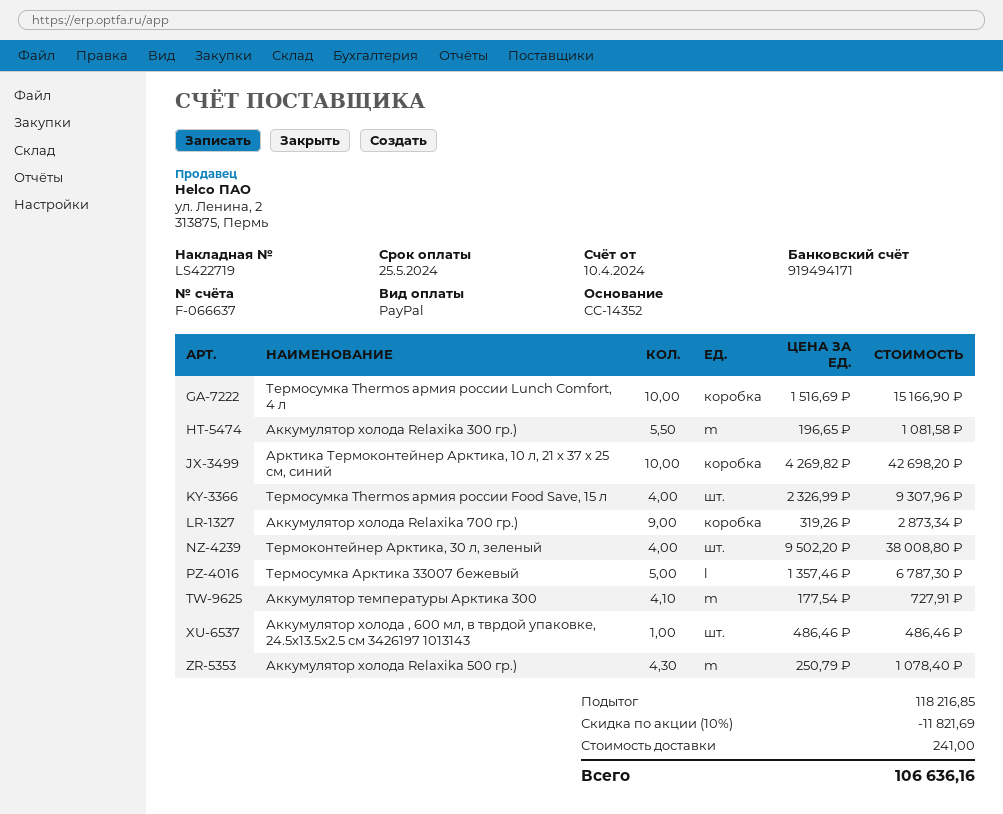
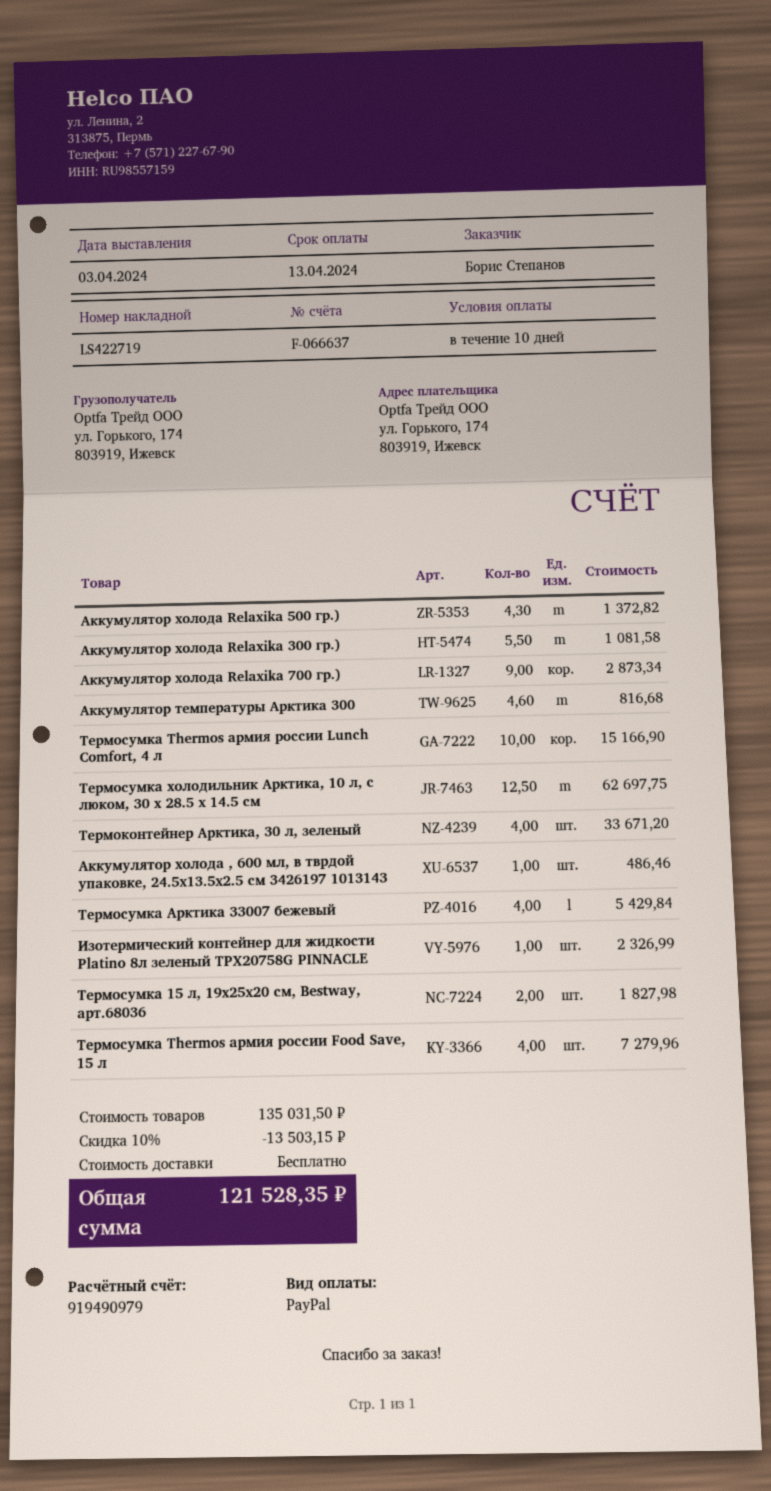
invoice date: 2024-04-10 -> 2024-04-03
due date: 2024-05-25 -> 2024-04-13
bank account: 919494171 -> 919490979
Арктика Термоконтейнер Арктика, 10 л, 21 х 37 х 25 см, синий: 10 for 42698.20 -> none
Термосумка Thermos армия россии Food Save, 15 л: 4 for 9307.96 -> 4 for 7279.96
Термоконтейнер Арктика, 30 л, зеленый: 4 for 38008.80 -> 4 for 33671.20
Термосумка Арктика 33007 бежевый: 5 for 6787.30 -> 4 for 5429.84
Аккумулятор температуры Арктика 300: 4.1 for 727.91 -> 4.6 for 816.68
Аккумулятор холода Relaxika 500 гр.): 4.3 for 1078.40 -> 4.3 for 1372.82
Термосумка холодильник Арктика, 10 л, с люком, 30 х 28.5 х 14.5 см: none -> 12.5 for 62697.75
Изотермический контейнер для жидкости Platino 8л зеленый TPX20758G PINNACLE: none -> 1 for 2326.99
Термосумка 15 л, 19x25x20 см, Bestway, арт.68036: none -> 2 for 1827.98
subtotal: 118216.85 -> 135031.50
discount: 10% = 11821.69 -> 10% = 13503.15
shipping: 241.00 -> 0.00
total: 106636.16 -> 121528.35

